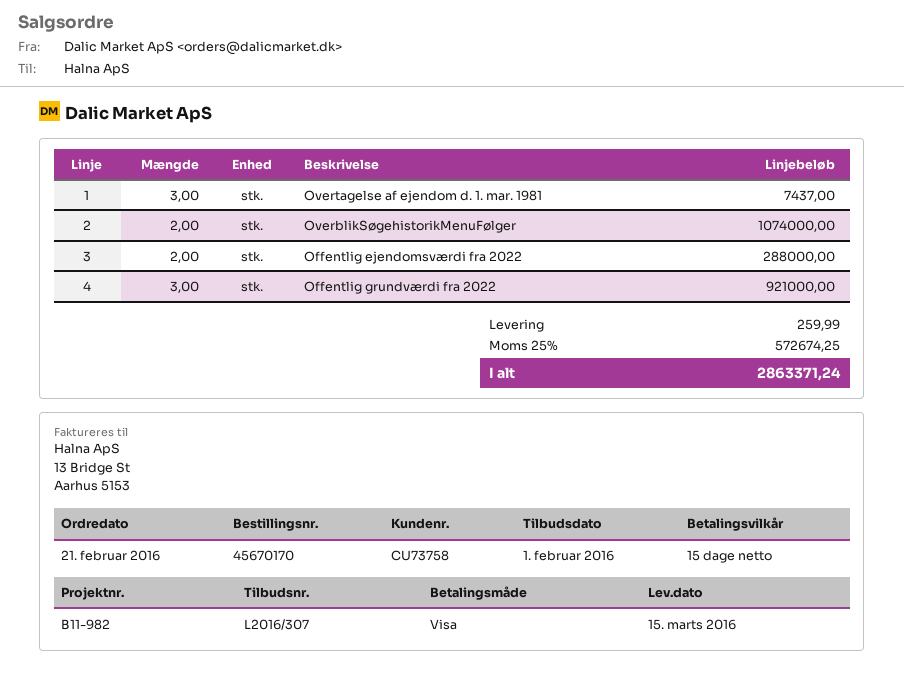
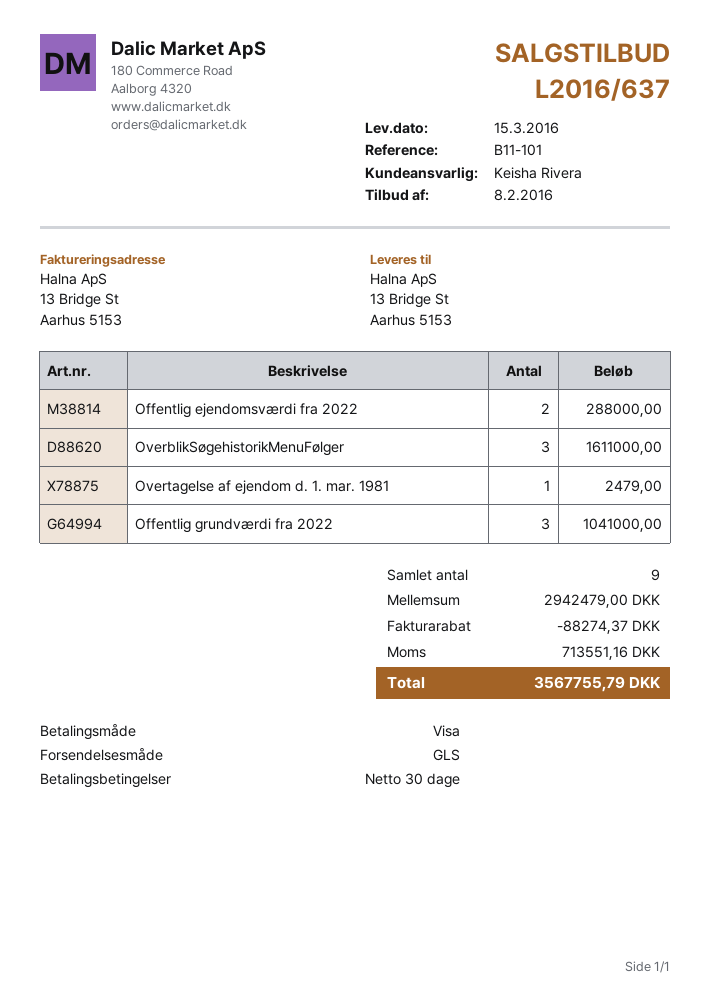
quote number: L2016/307 -> L2016/637
quote date: 2016-02-01 -> 2016-02-08
payment terms: 15 days -> 30 days
reference: B11-982 -> B11-101
Overtagelse af ejendom d. 1. mar. 1981: 3 for 7437.00 -> 1 for 2479.00
OverblikSøgehistorikMenuFølger: 2 for 1074000.00 -> 3 for 1611000.00
Offentlig grundværdi fra 2022: 3 for 921000.00 -> 3 for 1041000.00
discount: none -> 88274.37
shipping: 259.99 -> none
tax: 572674.25 -> 713551.16
total: 2863371.24 -> 3567755.79

